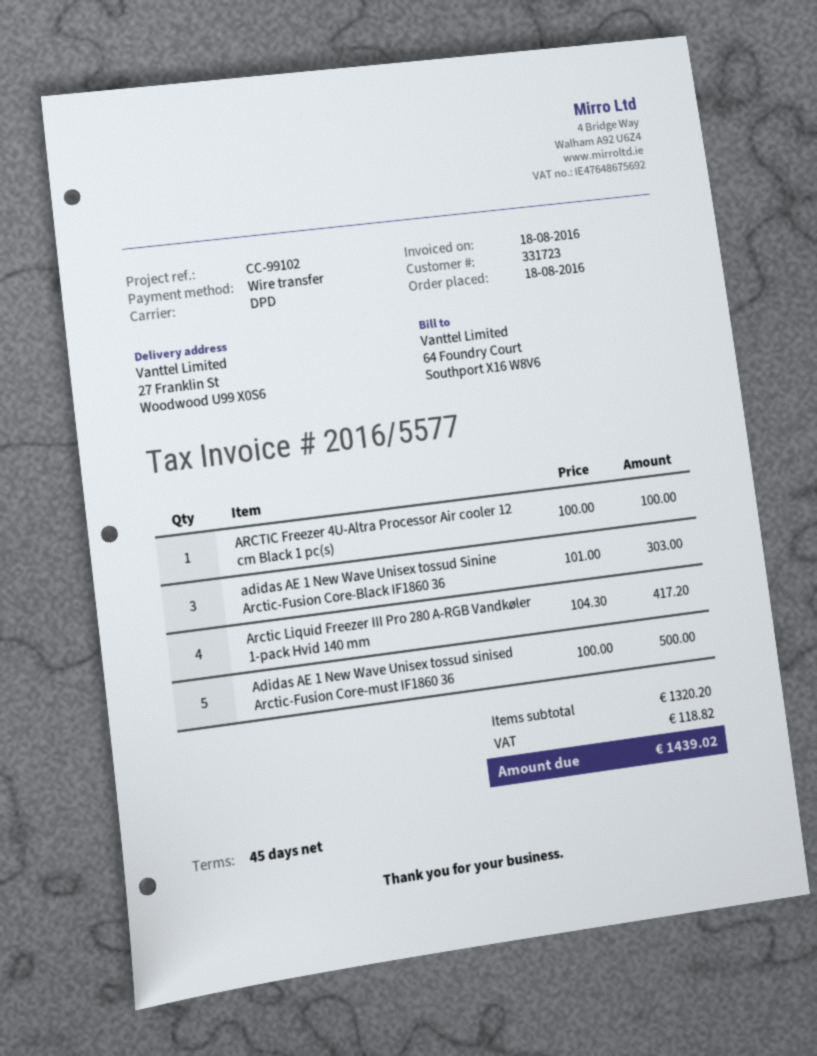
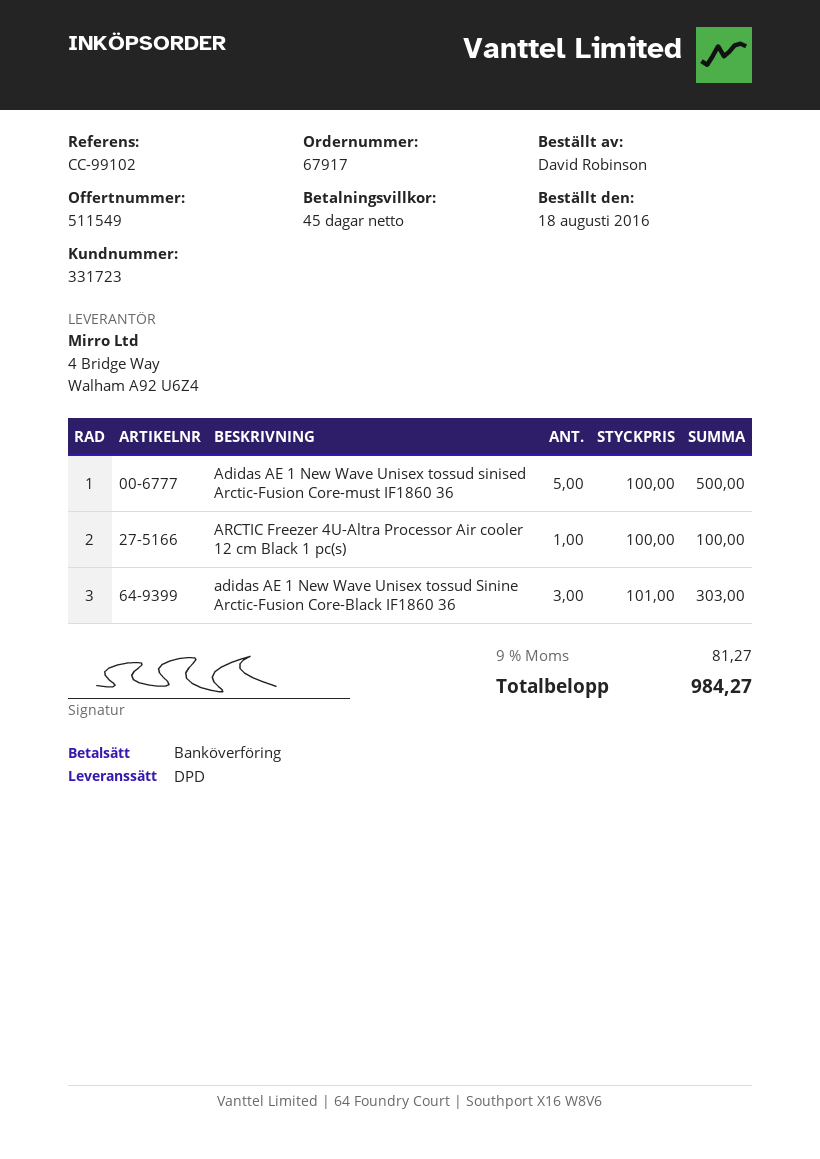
Arctic Liquid Freezer III Pro 280 A-RGB Vandkøler 1-pack Hvid 140 mm: 4 x 104.30 = 417.20 -> none
tax: 118.82 -> 81.27
total: 1439.02 -> 984.27

